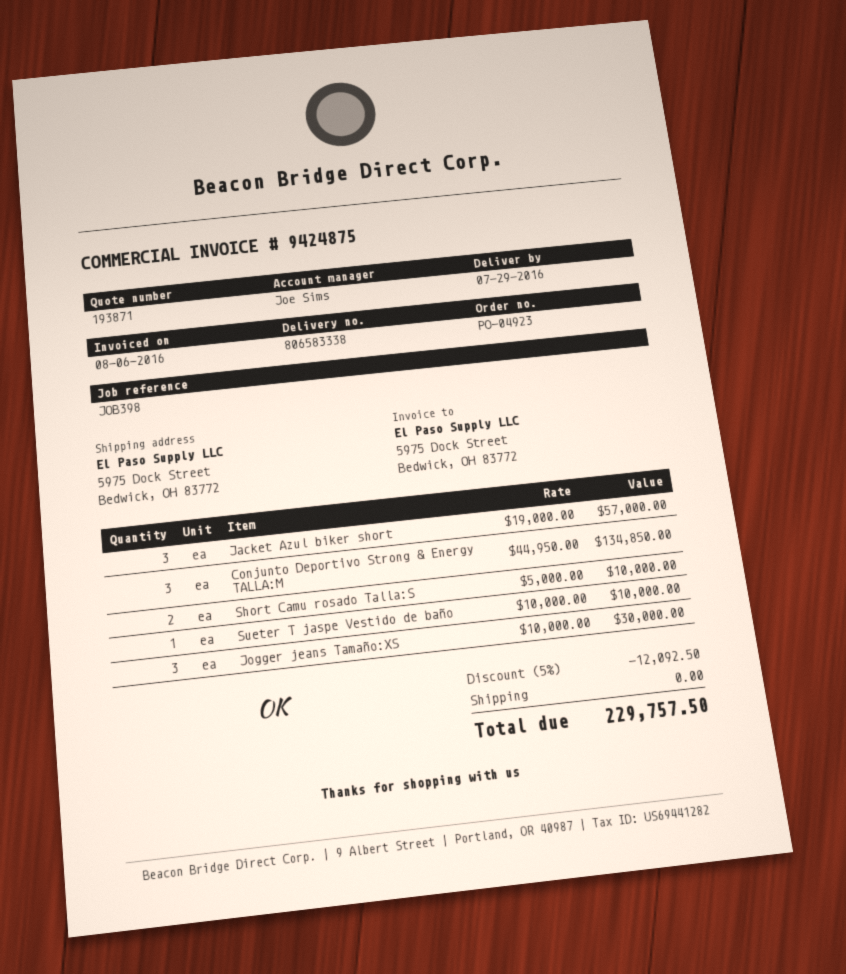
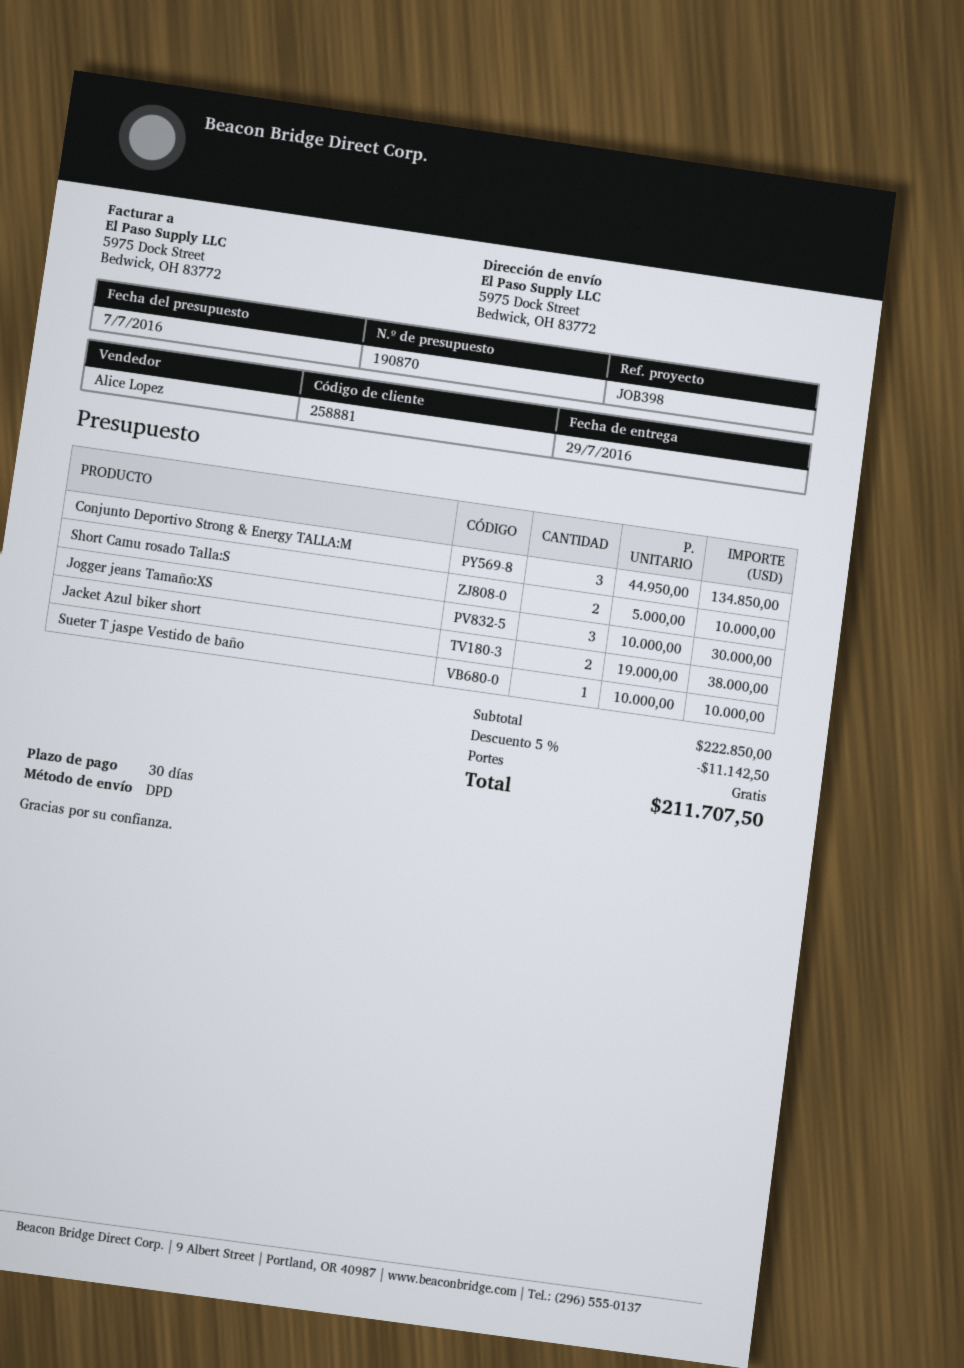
quote number: 193871 -> 190870
sales rep: Joe Sims -> Alice Lopez
Jacket Azul biker short: 3 x 19000.00 = 57000.00 -> 2 x 19000.00 = 38000.00
discount: 5% = 12092.50 -> 5% = 11142.50
total: 229757.50 -> 211707.50

